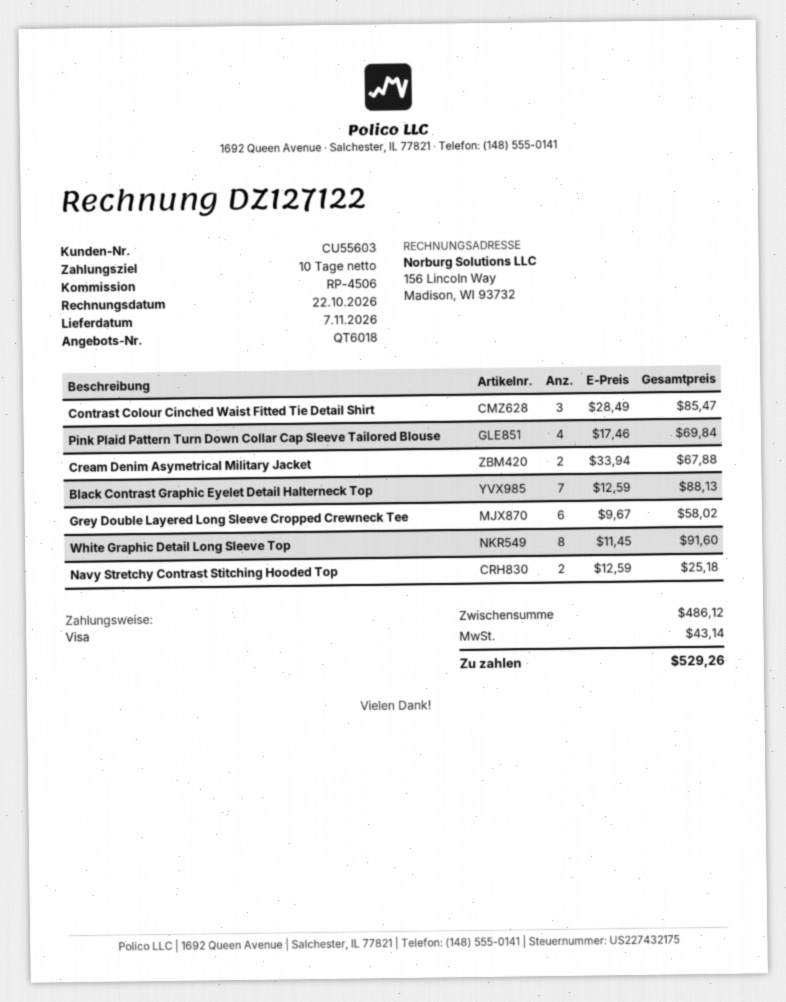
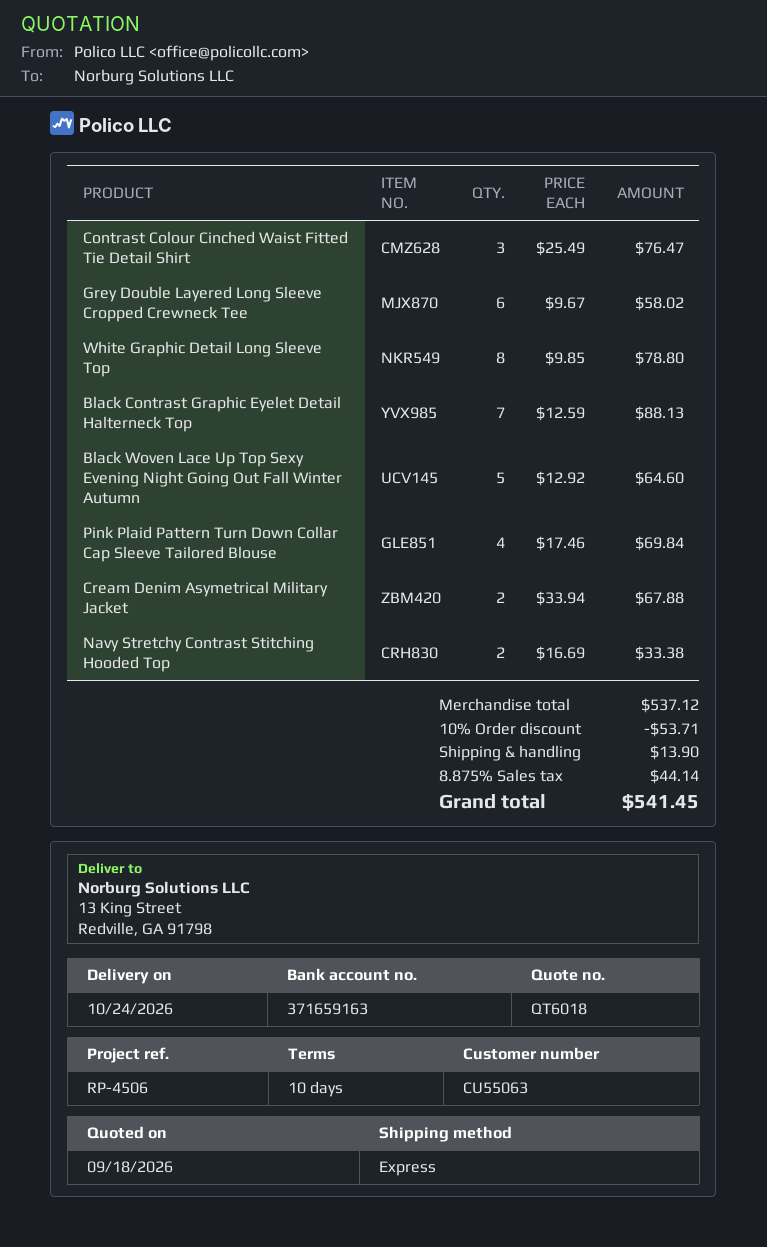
delivery date: 2026-11-07 -> 2026-10-24
customer number: CU55603 -> CU55063
Contrast Colour Cinched Waist Fitted Tie Detail Shirt: 3 x 28.49 = 85.47 -> 3 x 25.49 = 76.47
White Graphic Detail Long Sleeve Top: 8 x 11.45 = 91.60 -> 8 x 9.85 = 78.80
Navy Stretchy Contrast Stitching Hooded Top: 2 x 12.59 = 25.18 -> 2 x 16.69 = 33.38
Black Woven Lace Up Top Sexy Evening Night Going Out Fall Winter Autumn: none -> 5 x 12.92 = 64.60
subtotal: 486.12 -> 537.12
discount: none -> 10% = 53.71
shipping: none -> 13.90
tax: 43.14 -> 44.14
total: 529.26 -> 541.45

